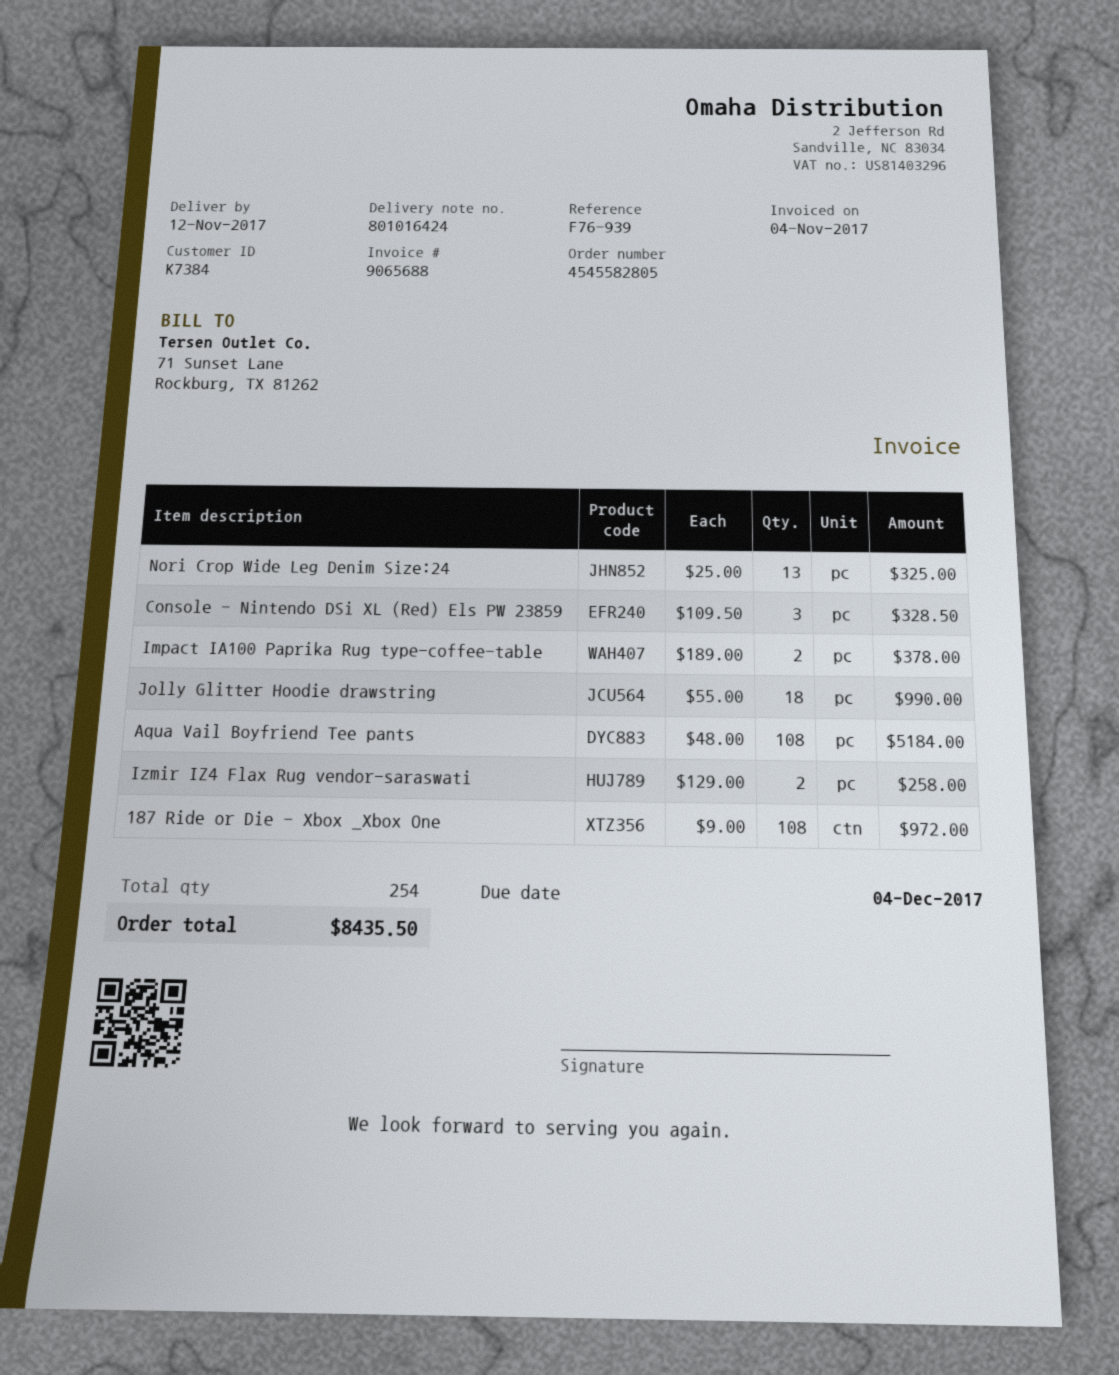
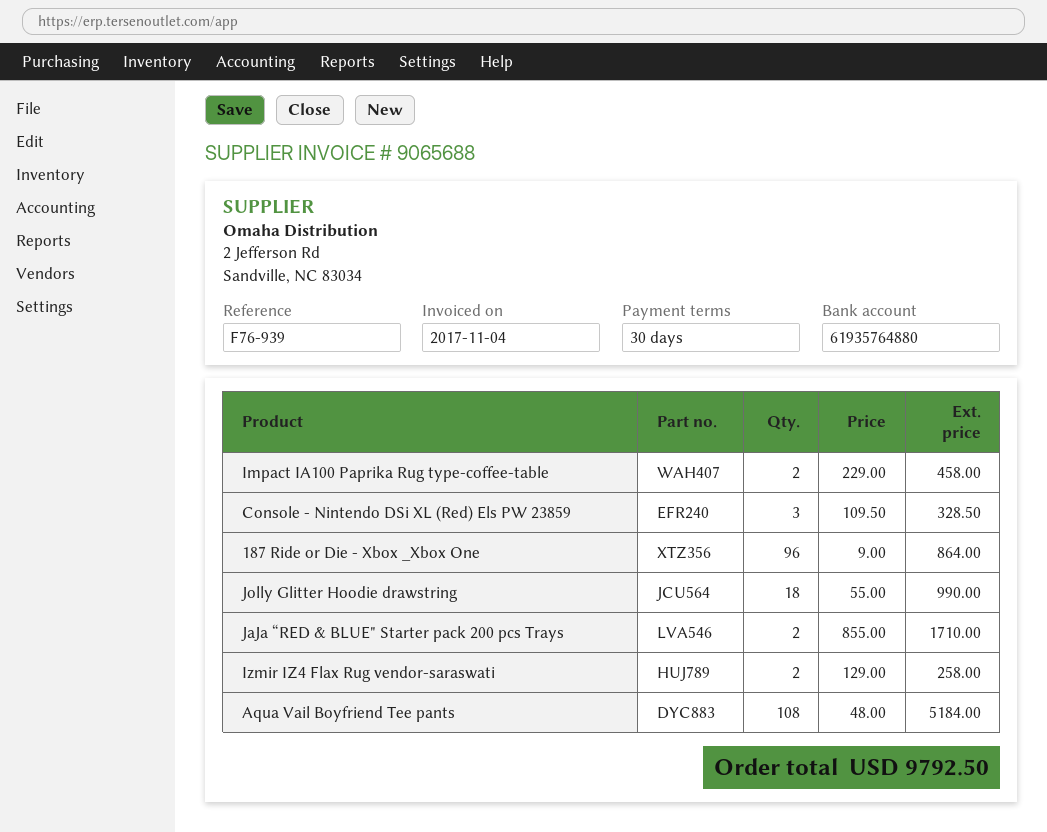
Nori Crop Wide Leg Denim Size:24: 13 x 25.00 = 325.00 -> none
Impact IA100 Paprika Rug type-coffee-table: 2 x 189.00 = 378.00 -> 2 x 229.00 = 458.00
187 Ride or Die - Xbox _Xbox One: 108 x 9.00 = 972.00 -> 96 x 9.00 = 864.00
JaJa “RED & BLUE" Starter pack 200 pcs Trays: none -> 2 x 855.00 = 1710.00
total: 8435.50 -> 9792.50

